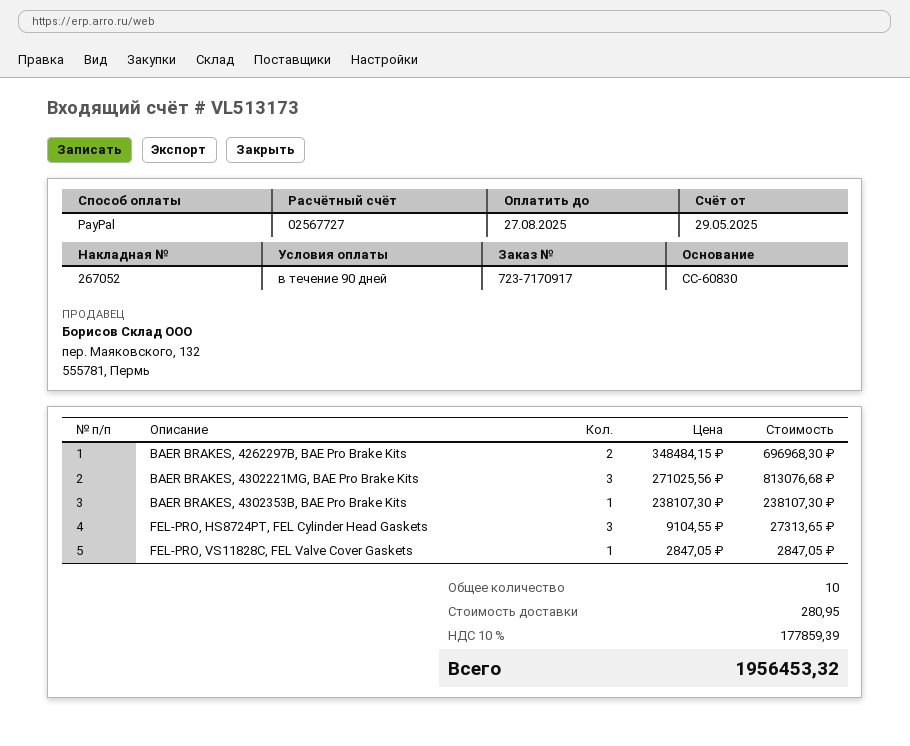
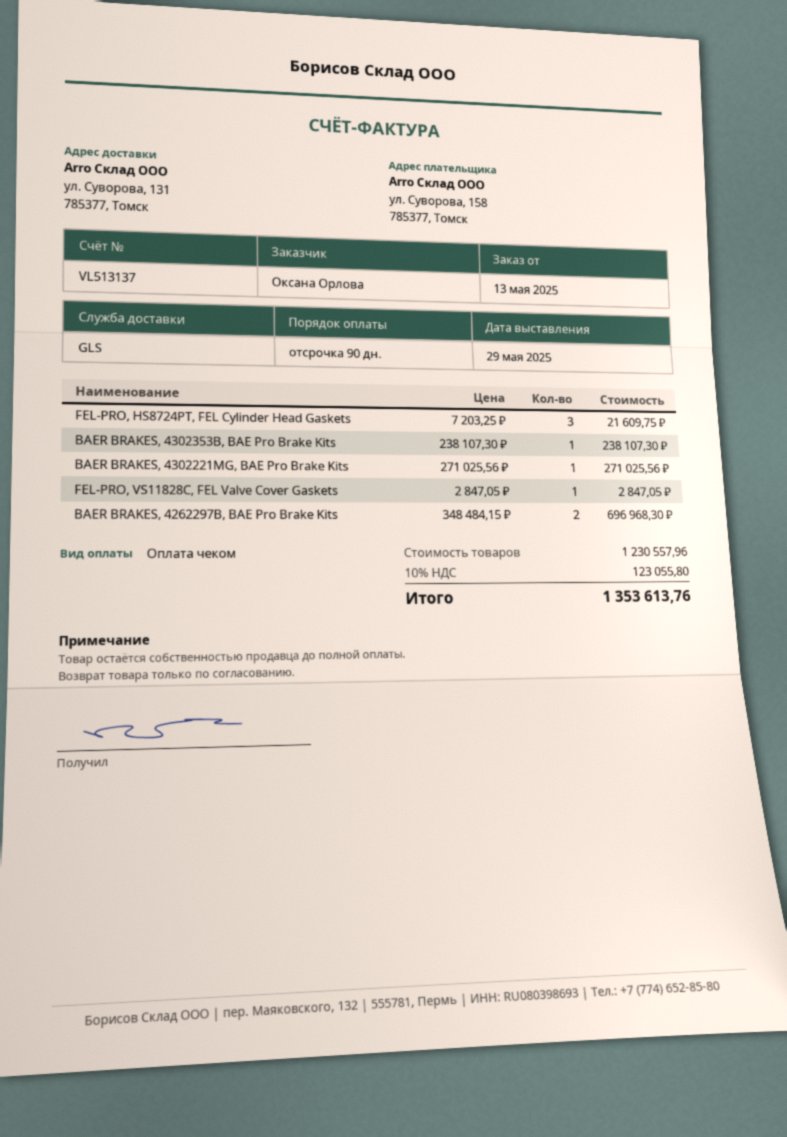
invoice number: VL513173 -> VL513137
payment method: PayPal -> cheque
BAER BRAKES, 4302221MG, BAE Pro Brake Kits: 3 x 271025.56 = 813076.68 -> 1 x 271025.56 = 271025.56
FEL-PRO, HS8724PT, FEL Cylinder Head Gaskets: 3 x 9104.55 = 27313.65 -> 3 x 7203.25 = 21609.75
shipping: 280.95 -> none
tax: 10% = 177859.39 -> 10% = 123055.80
total: 1956453.32 -> 1353613.76

